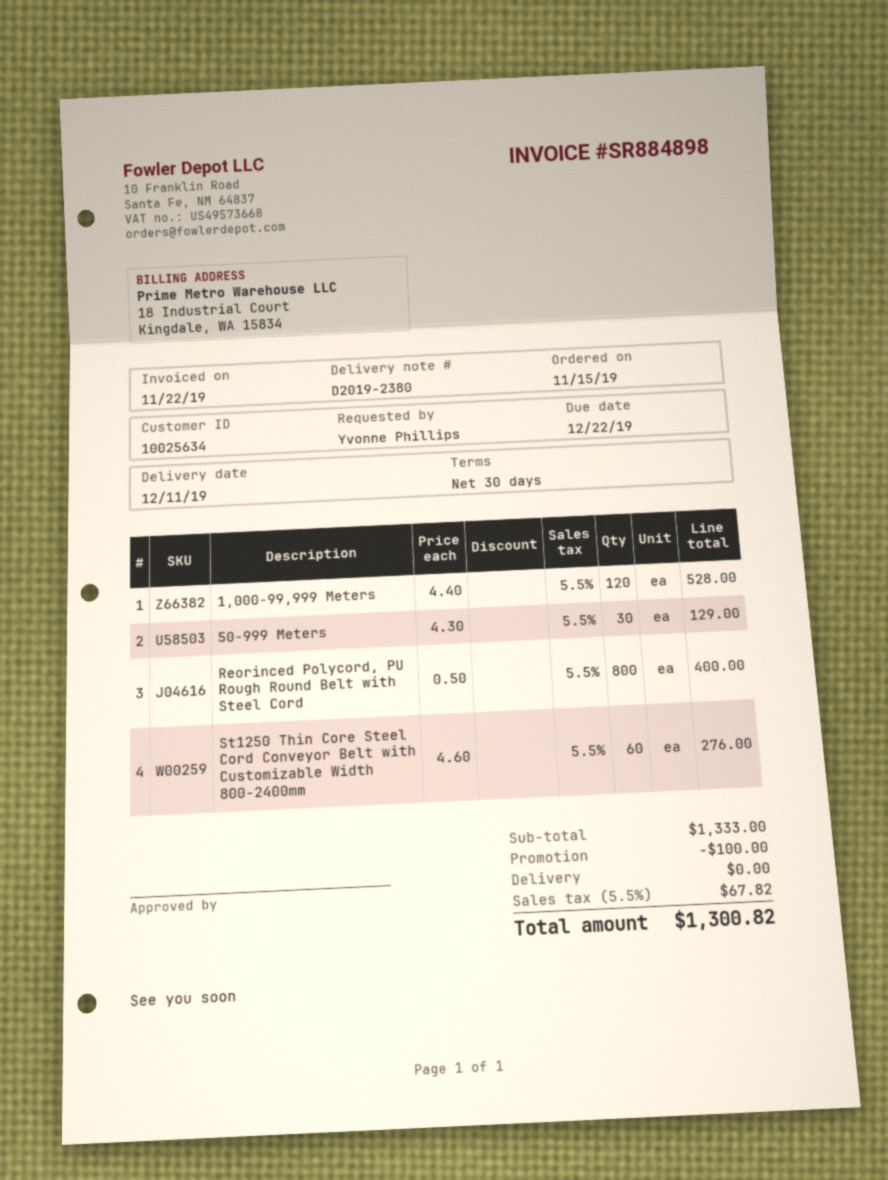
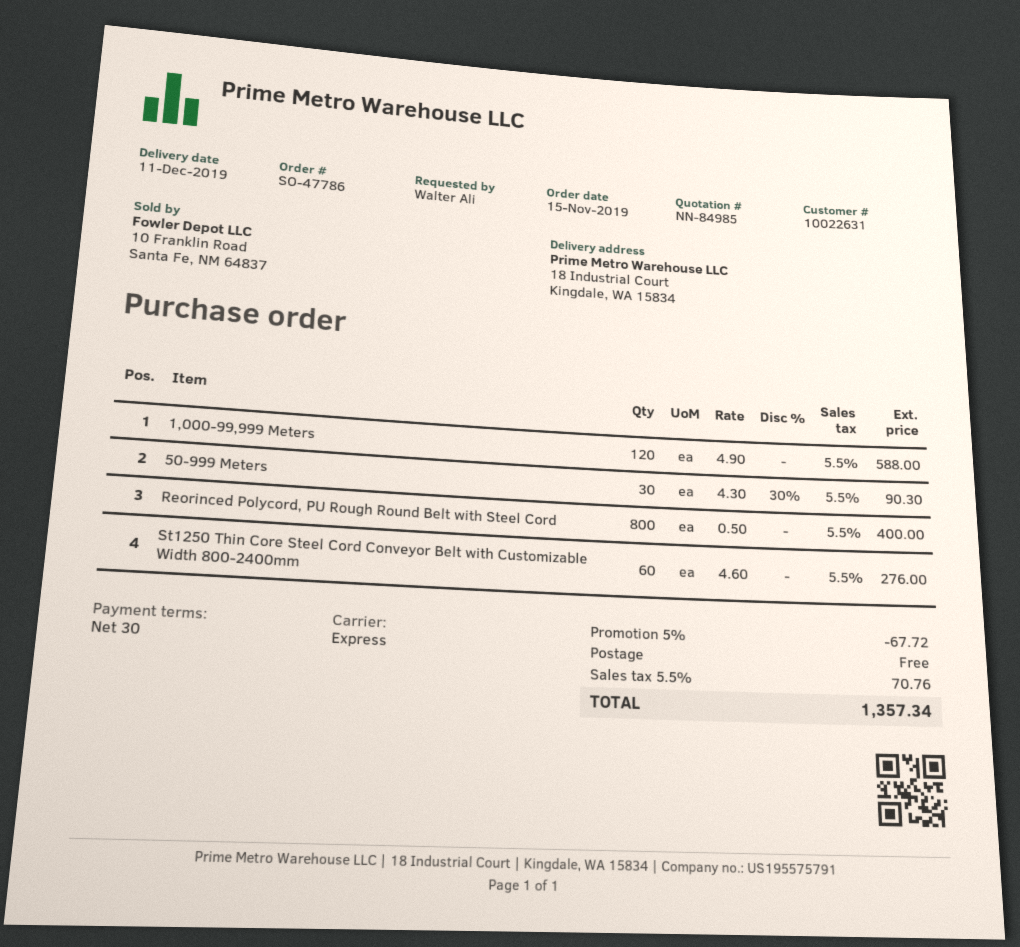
customer number: 10025634 -> 10022631
ordered by: Yvonne Phillips -> Walter Ali
1,000-99,999 Meters: 120 x 4.40 = 528.00 -> 120 x 4.90 = 588.00
50-999 Meters: 30 x 4.30 = 129.00 -> 30 x 4.30 - 30% = 90.30
discount: 100.00 -> 67.72
tax: 5.5% = 67.82 -> 5.5% = 70.76
total: 1300.82 -> 1357.34

